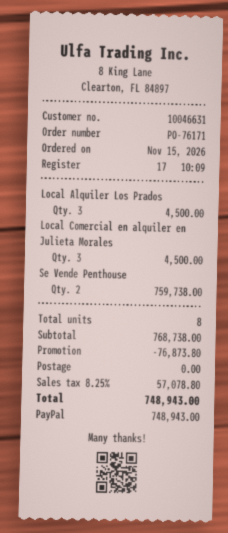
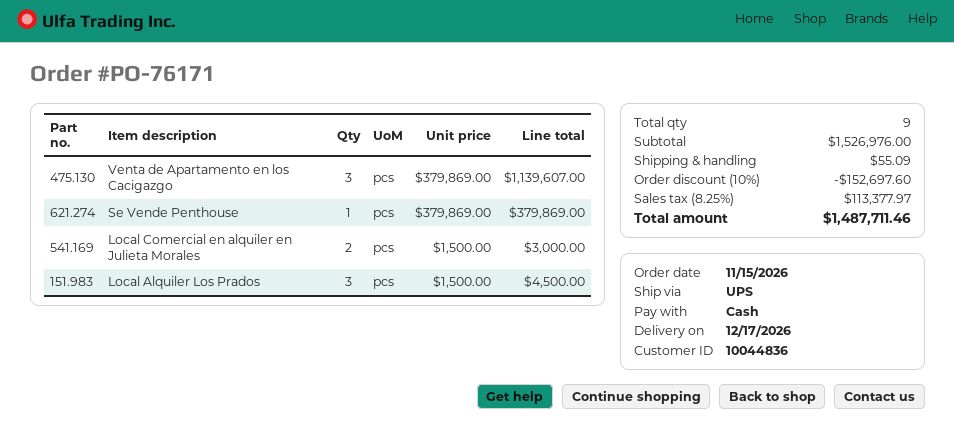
customer number: 10046631 -> 10044836
payment method: PayPal -> cash
Local Comercial en alquiler en Julieta Morales: 3 for 4500.00 -> 2 for 3000.00
Se Vende Penthouse: 2 for 759738.00 -> 1 for 379869.00
Venta de Apartamento en los Cacigazgo: none -> 3 for 1139607.00
total quantity: 8 -> 9
subtotal: 768738.00 -> 1526976.00
discount: 76873.80 -> 152697.60
shipping: 0.00 -> 55.09
tax: 8.25% = 57078.80 -> 8.25% = 113377.97
total: 748943.00 -> 1487711.46

